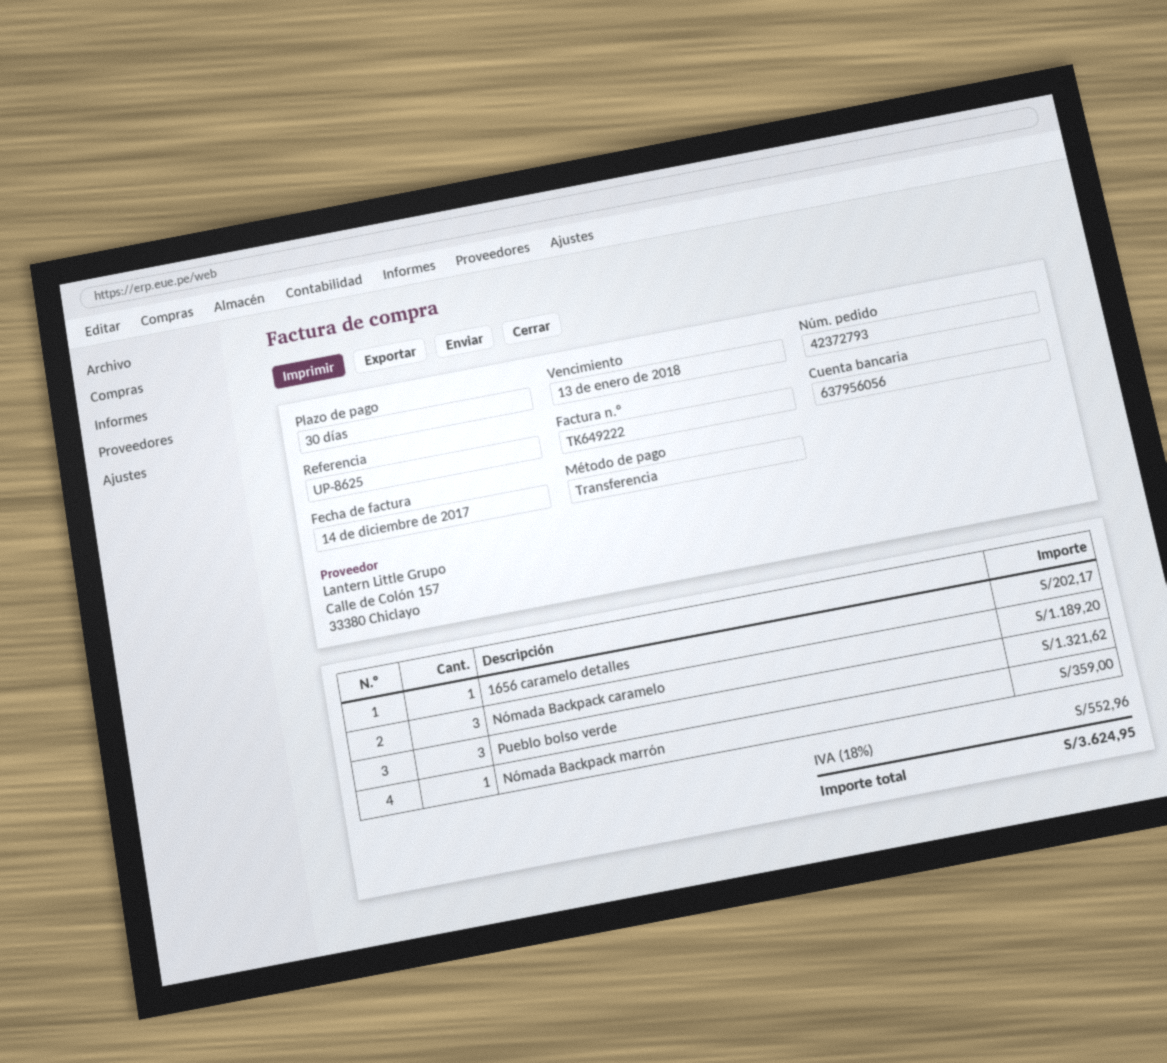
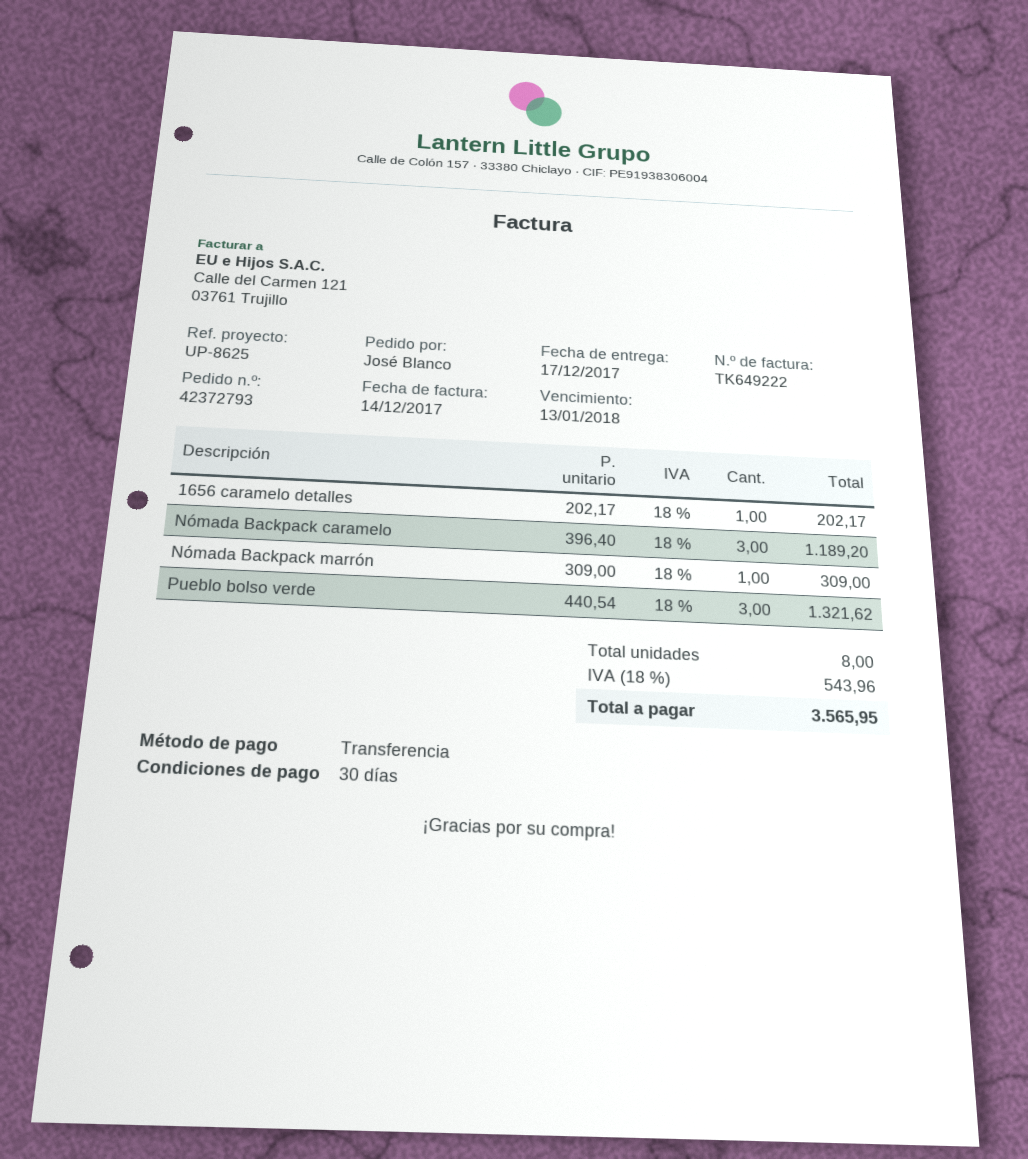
Nómada Backpack marrón: 1 for 359.00 -> 1 for 309.00
tax: 18% = 552.96 -> 18% = 543.96
total: 3624.95 -> 3565.95

